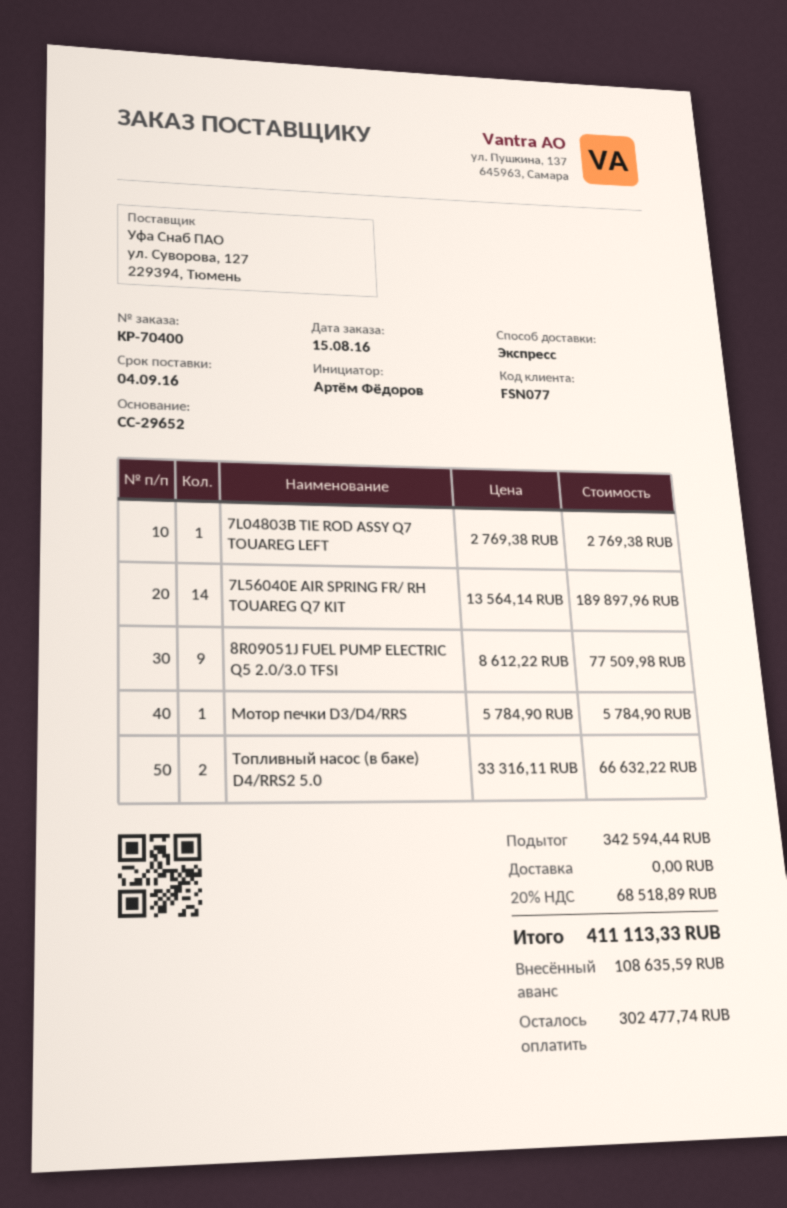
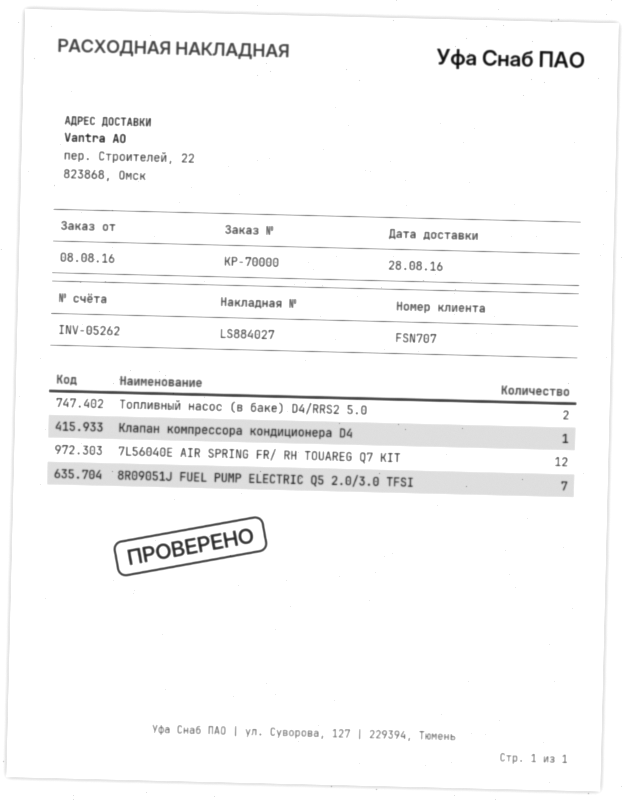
order number: KP-70400 -> KP-70000
order date: 2016-08-15 -> 2016-08-08
delivery date: 2016-09-04 -> 2016-08-28
customer number: FSN077 -> FSN707
7L04803B TIE ROD ASSY Q7 TOUAREG LEFT: 1 -> none
7L56040E AIR SPRING FR/ RH TOUAREG Q7 KIT: 14 -> 12
8R09051J FUEL PUMP ELECTRIC Q5 2.0/3.0 TFSI: 9 -> 7
Мотор печки D3/D4/RRS: 1 -> none
Клапан компрессора кондиционера D4: none -> 1

